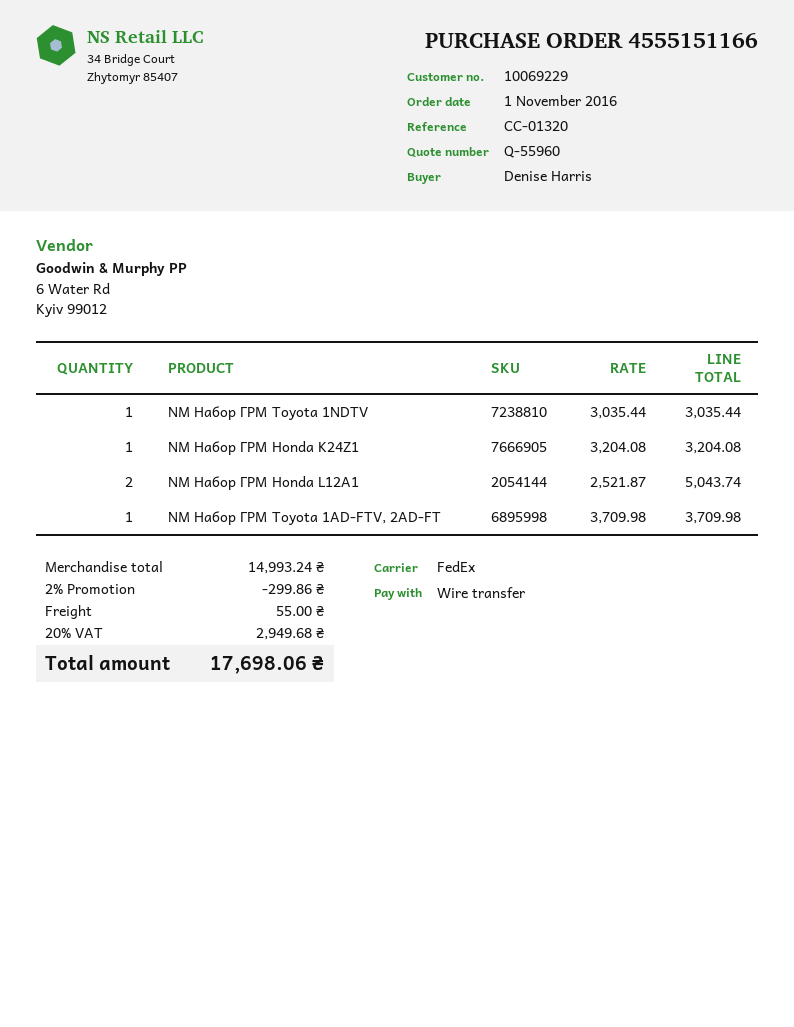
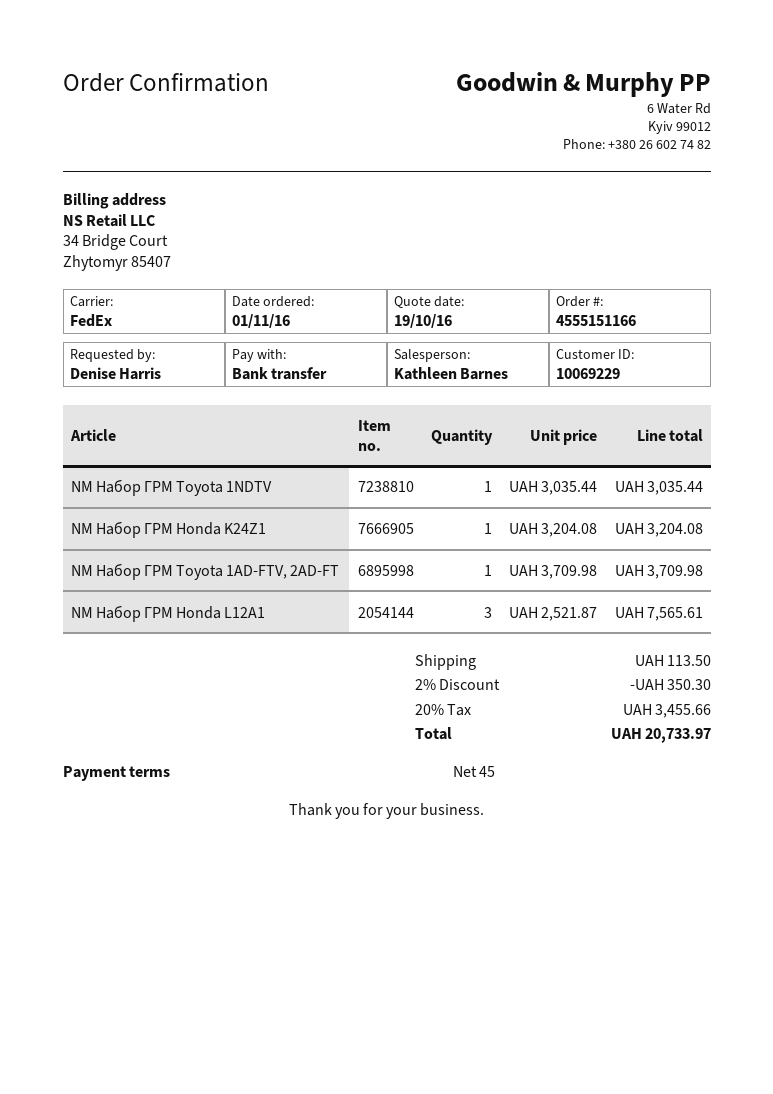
NM Набор ГРМ Honda L12A1: 2 x 2521.87 = 5043.74 -> 3 x 2521.87 = 7565.61
discount: 2% = 299.86 -> 2% = 350.30
shipping: 55.00 -> 113.50
tax: 20% = 2949.68 -> 20% = 3455.66
total: 17698.06 -> 20733.97

